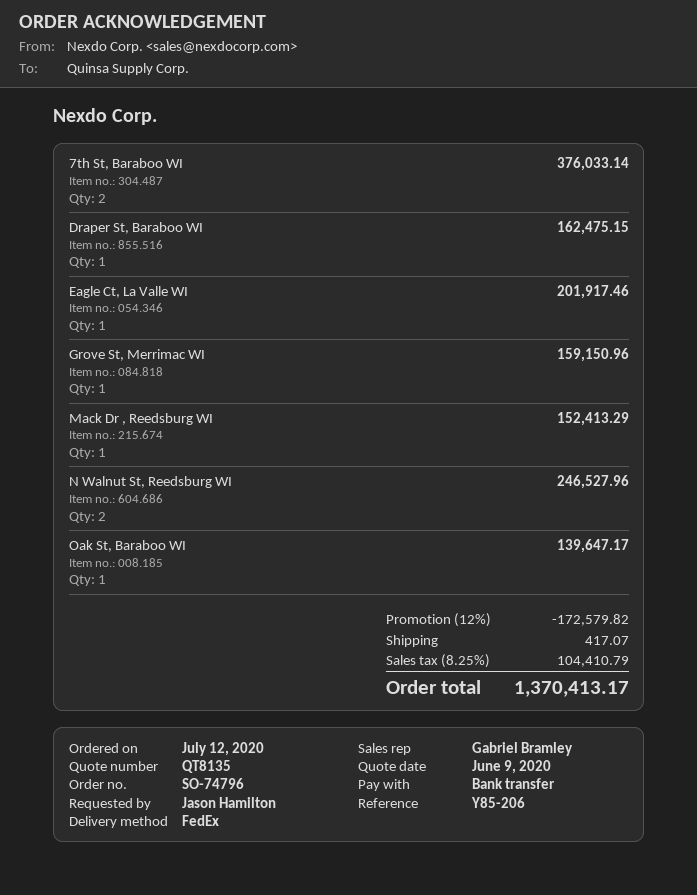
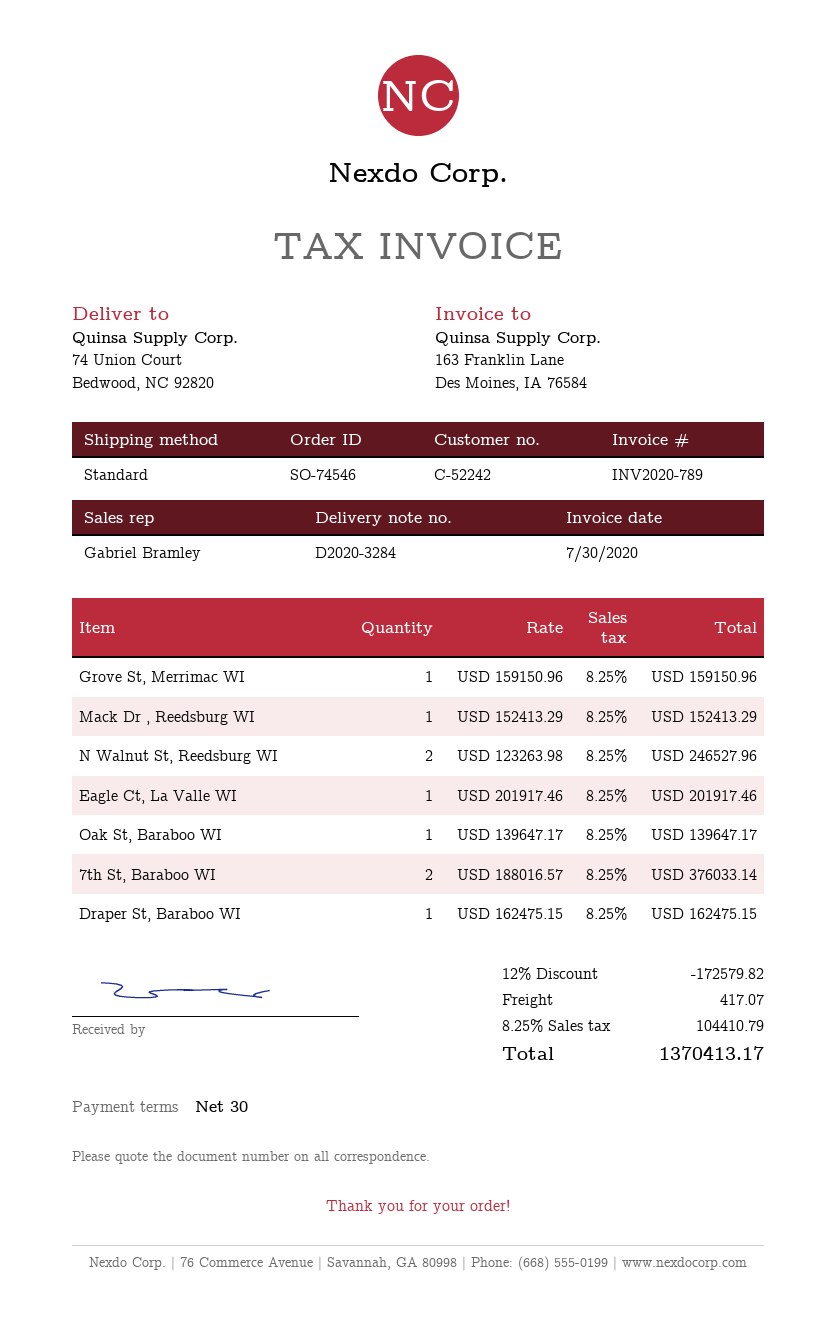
order number: SO-74796 -> SO-74546
shipping method: FedEx -> standard

